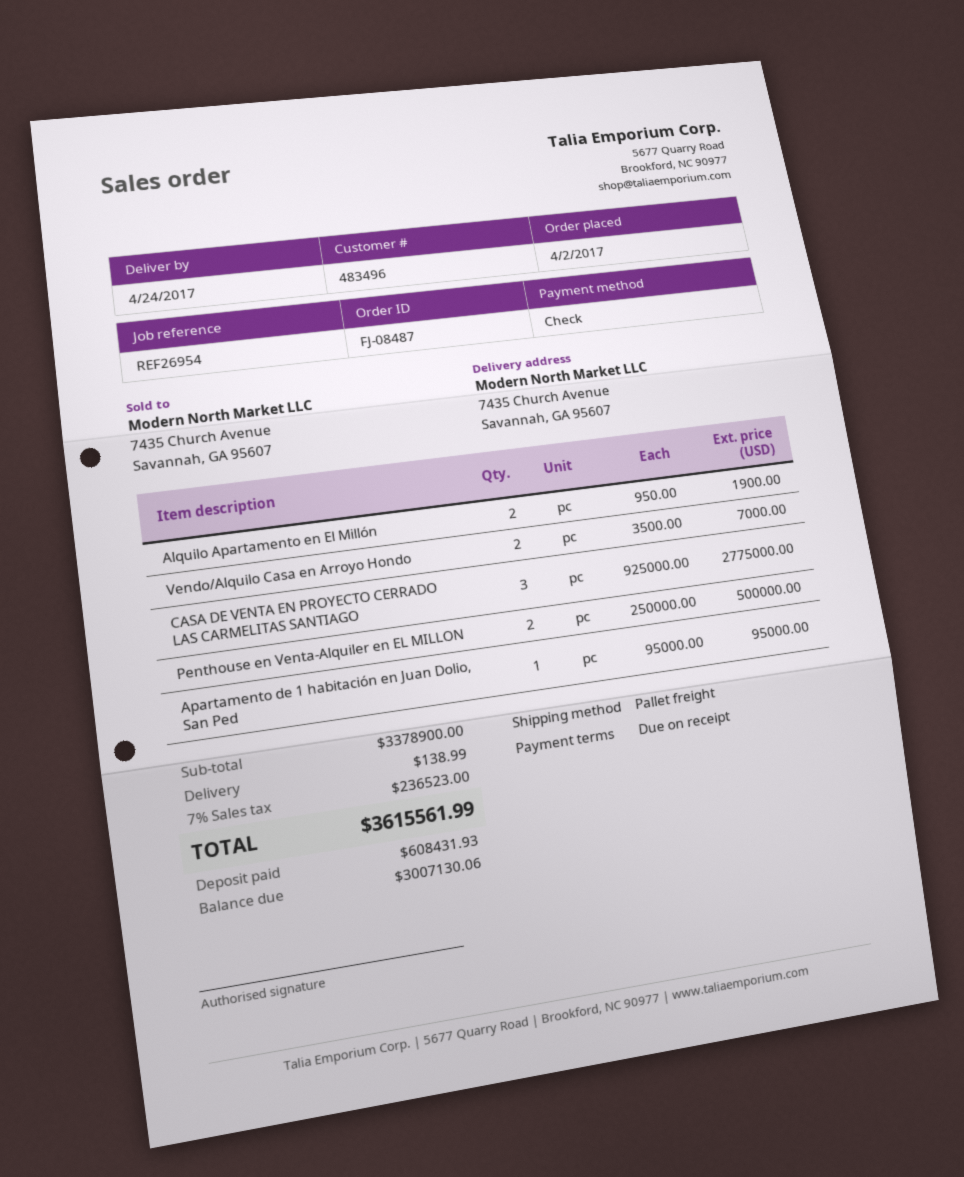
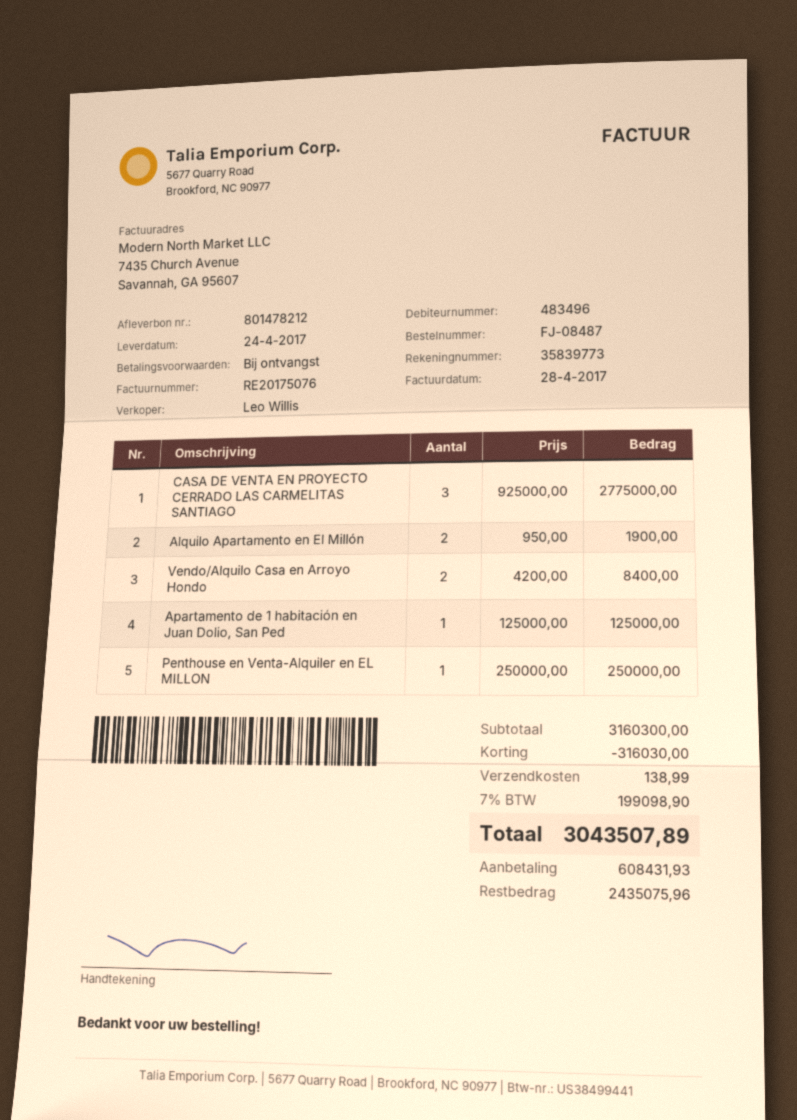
Vendo/Alquilo Casa en Arroyo Hondo: 2 x 3500.00 = 7000.00 -> 2 x 4200.00 = 8400.00
Penthouse en Venta-Alquiler en EL MILLON: 2 x 250000.00 = 500000.00 -> 1 x 250000.00 = 250000.00
Apartamento de 1 habitación en Juan Dolio, San Ped: 1 x 95000.00 = 95000.00 -> 1 x 125000.00 = 125000.00
subtotal: 3378900.00 -> 3160300.00
discount: none -> 316030.00
tax: 7% = 236523.00 -> 7% = 199098.90
total: 3615561.99 -> 3043507.89
balance: 3007130.06 -> 2435075.96

